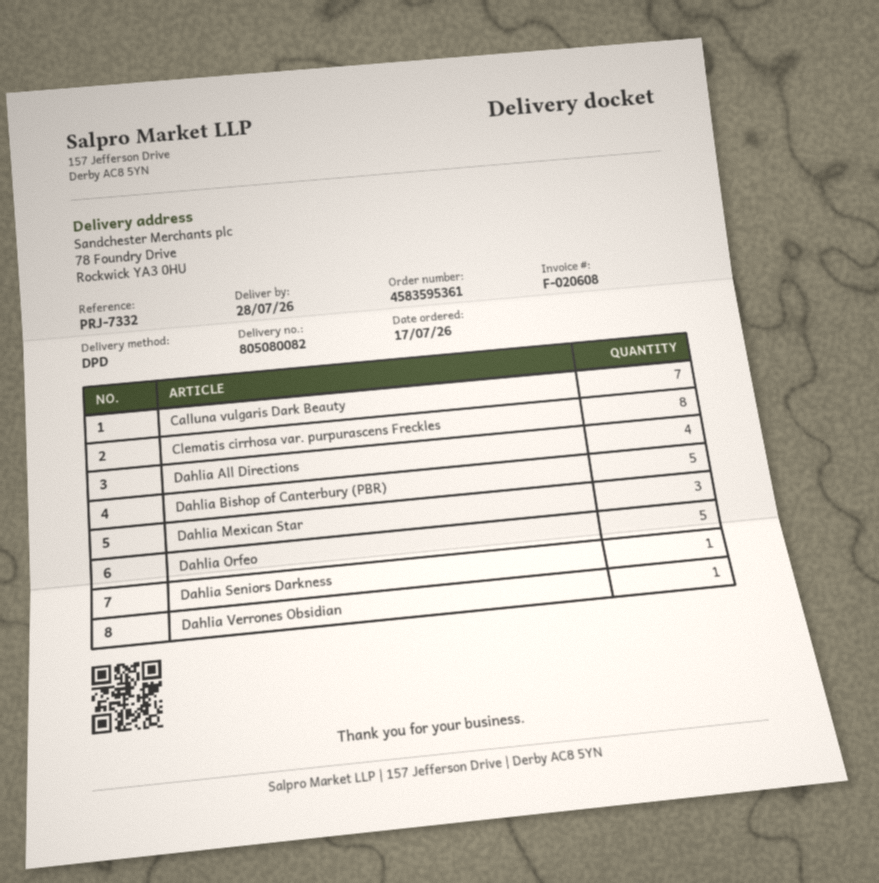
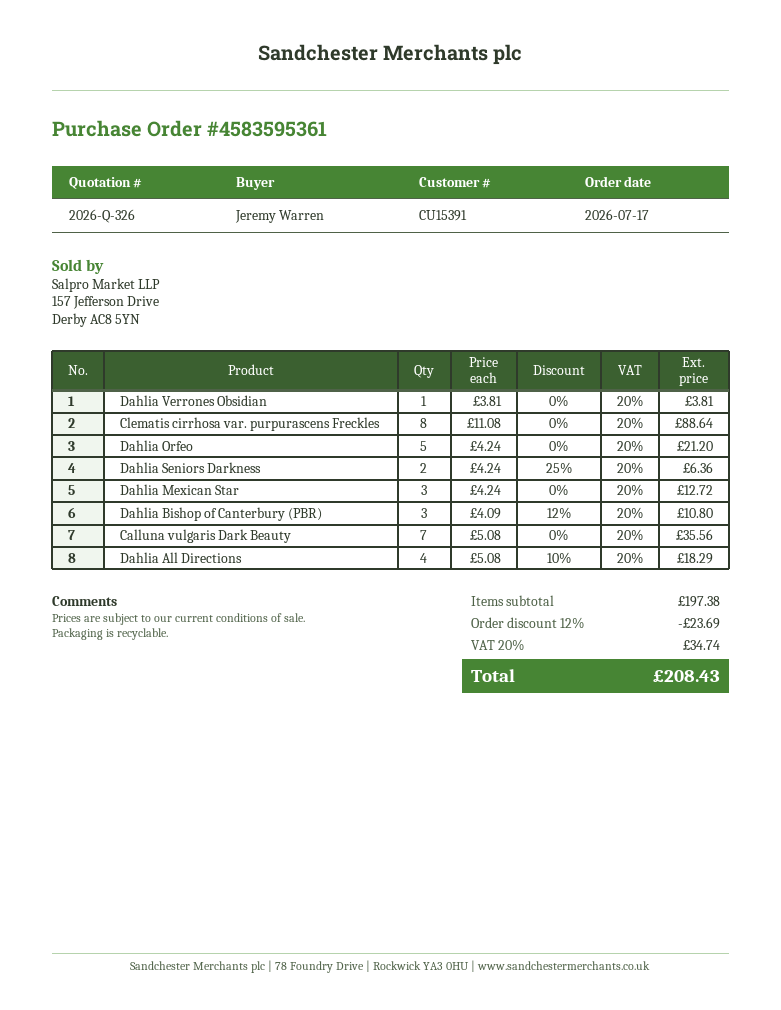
Dahlia Bishop of Canterbury (PBR): 5 -> 3
Dahlia Seniors Darkness: 1 -> 2

